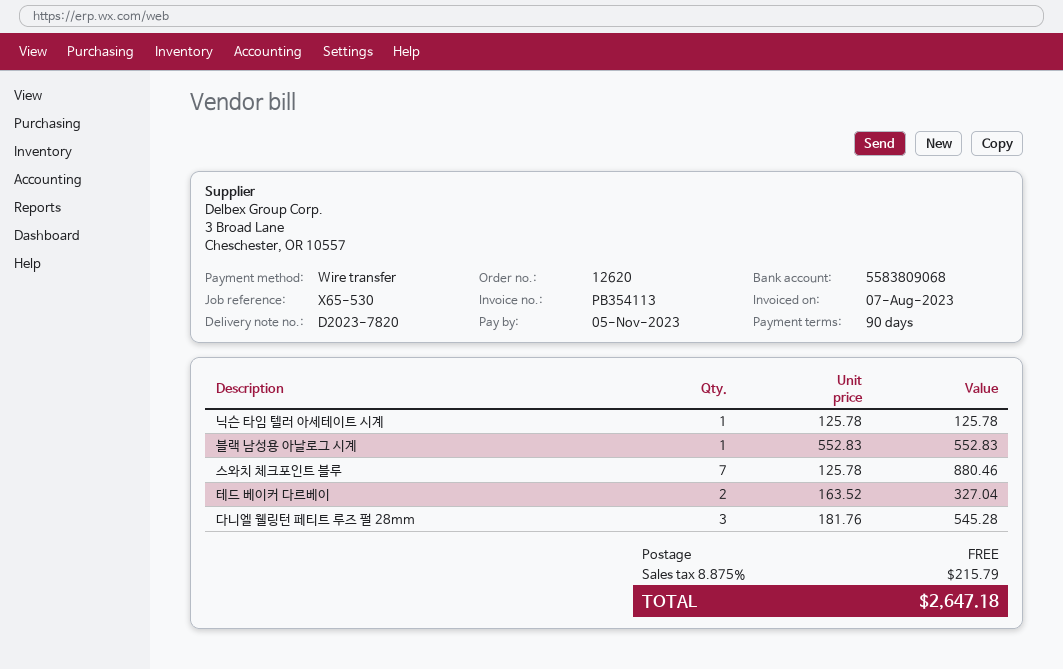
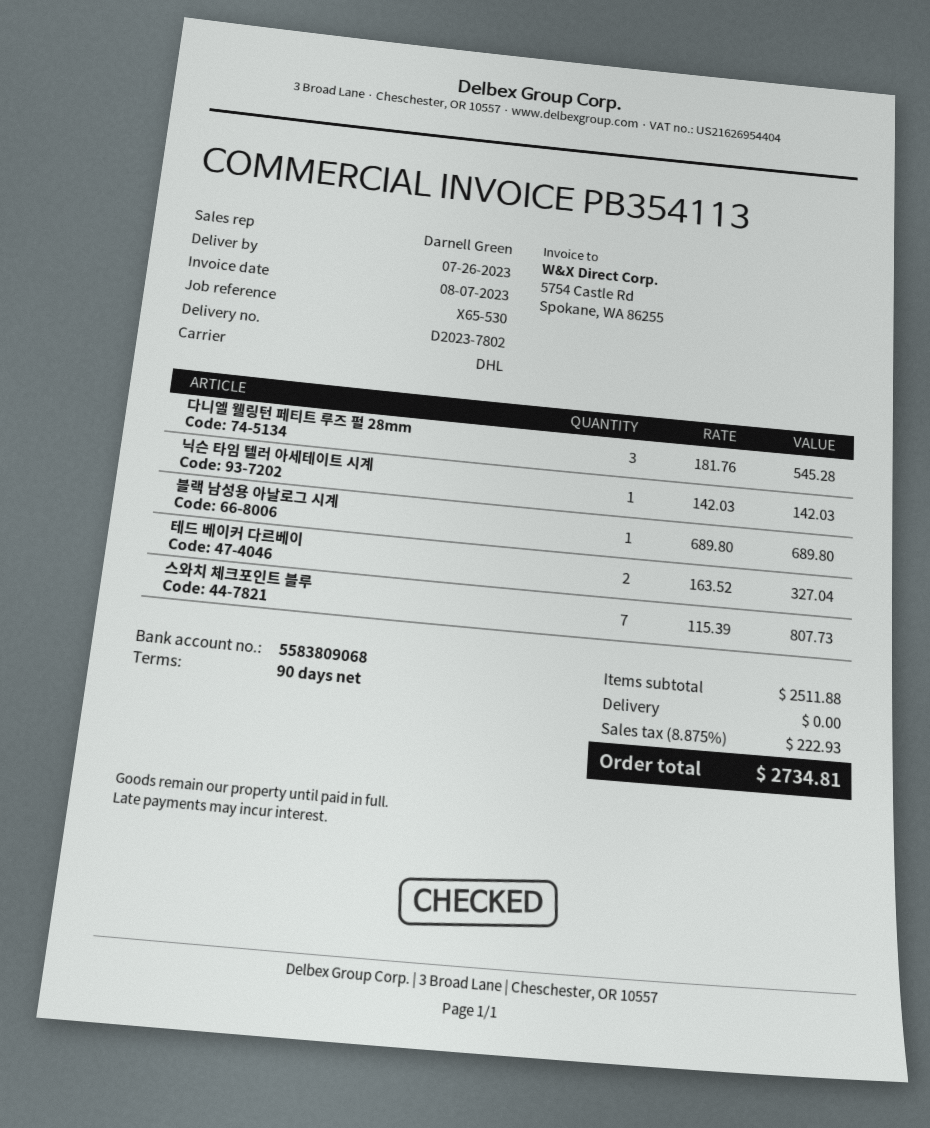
delivery note number: D2023-7820 -> D2023-7802
닉슨 타임 텔러 아세테이트 시계: 1 x 125.78 = 125.78 -> 1 x 142.03 = 142.03
블랙 남성용 아날로그 시계: 1 x 552.83 = 552.83 -> 1 x 689.80 = 689.80
스와치 체크포인트 블루: 7 x 125.78 = 880.46 -> 7 x 115.39 = 807.73
tax: 8.875% = 215.79 -> 8.875% = 222.93
total: 2647.18 -> 2734.81

